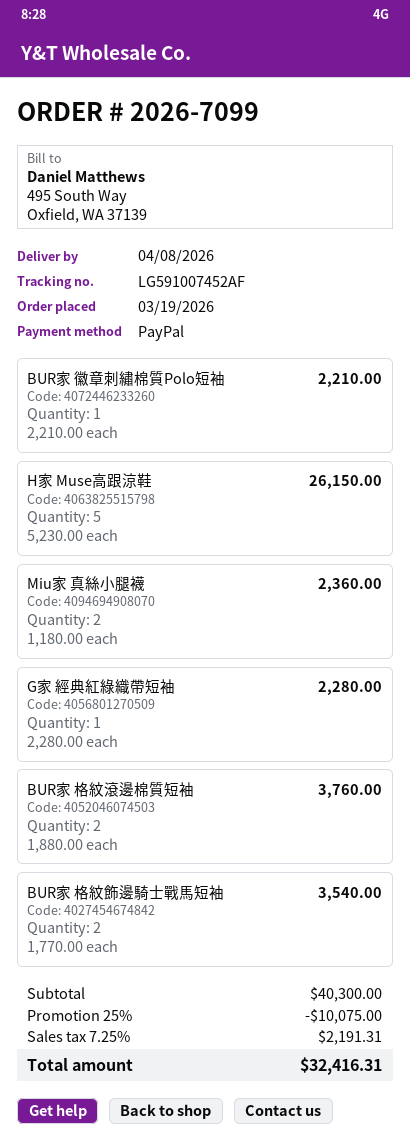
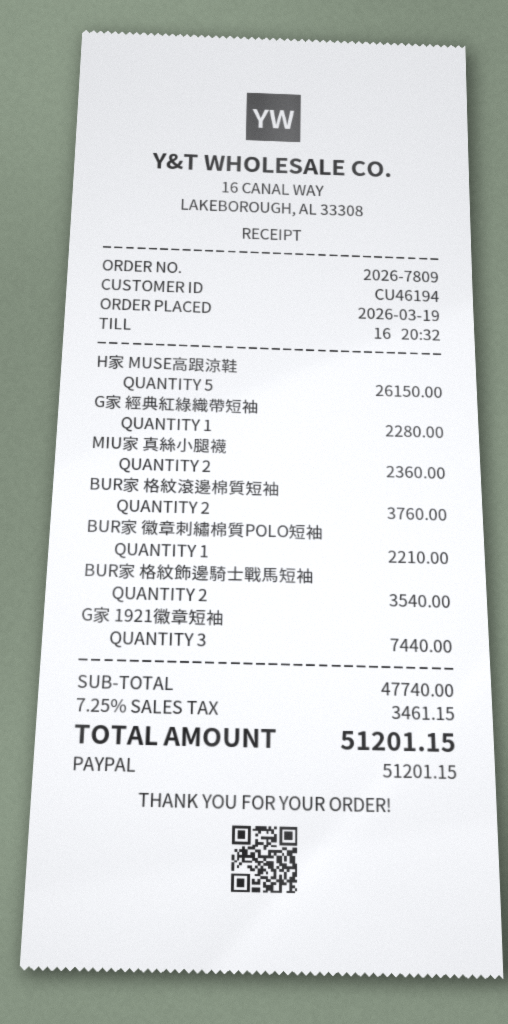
order number: 2026-7099 -> 2026-7809
G家 1921徽章短袖: none -> 3 for 7440.00
subtotal: 40300.00 -> 47740.00
discount: 25% = 10075.00 -> none
tax: 7.25% = 2191.31 -> 7.25% = 3461.15
total: 32416.31 -> 51201.15

